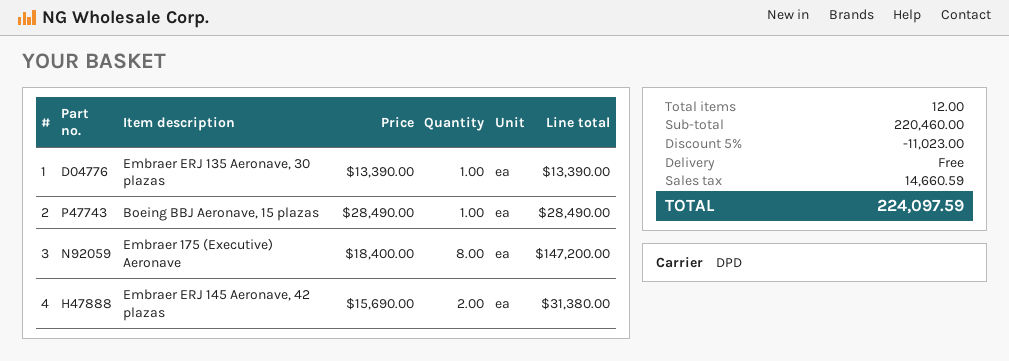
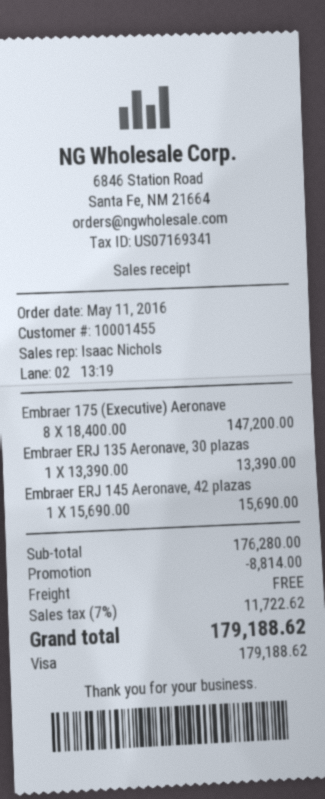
Boeing BBJ Aeronave, 15 plazas: 1 x 28490.00 = 28490.00 -> none
Embraer ERJ 145 Aeronave, 42 plazas: 2 x 15690.00 = 31380.00 -> 1 x 15690.00 = 15690.00
subtotal: 220460.00 -> 176280.00
discount: 11023.00 -> 8814.00
tax: 14660.59 -> 11722.62
total: 224097.59 -> 179188.62

